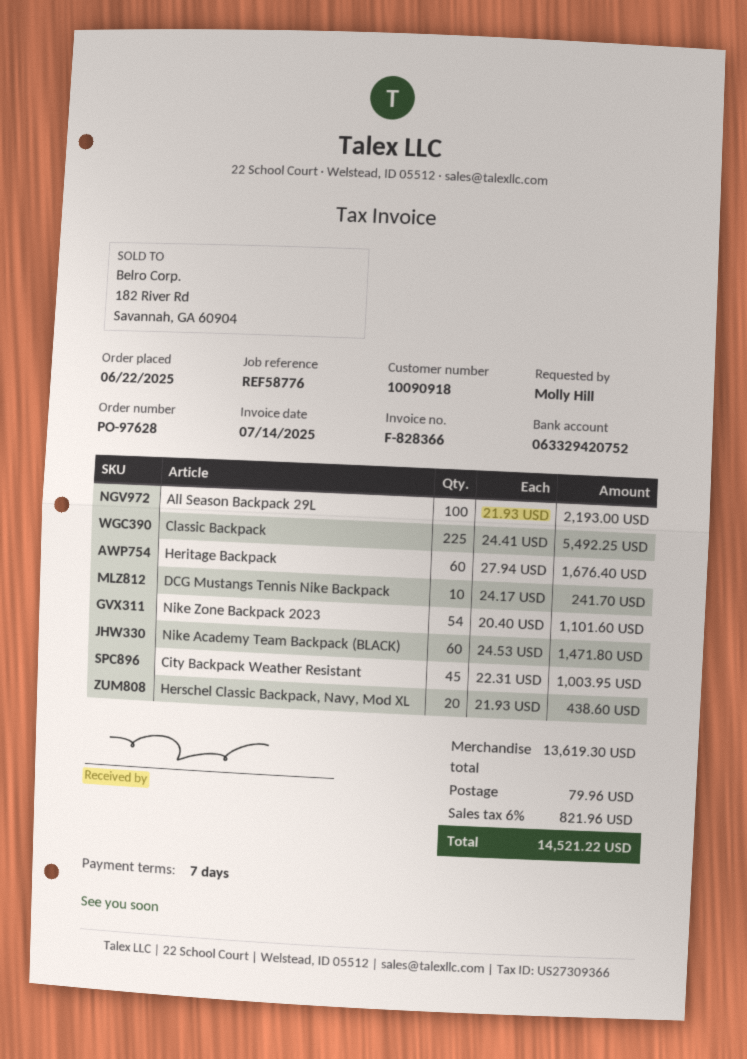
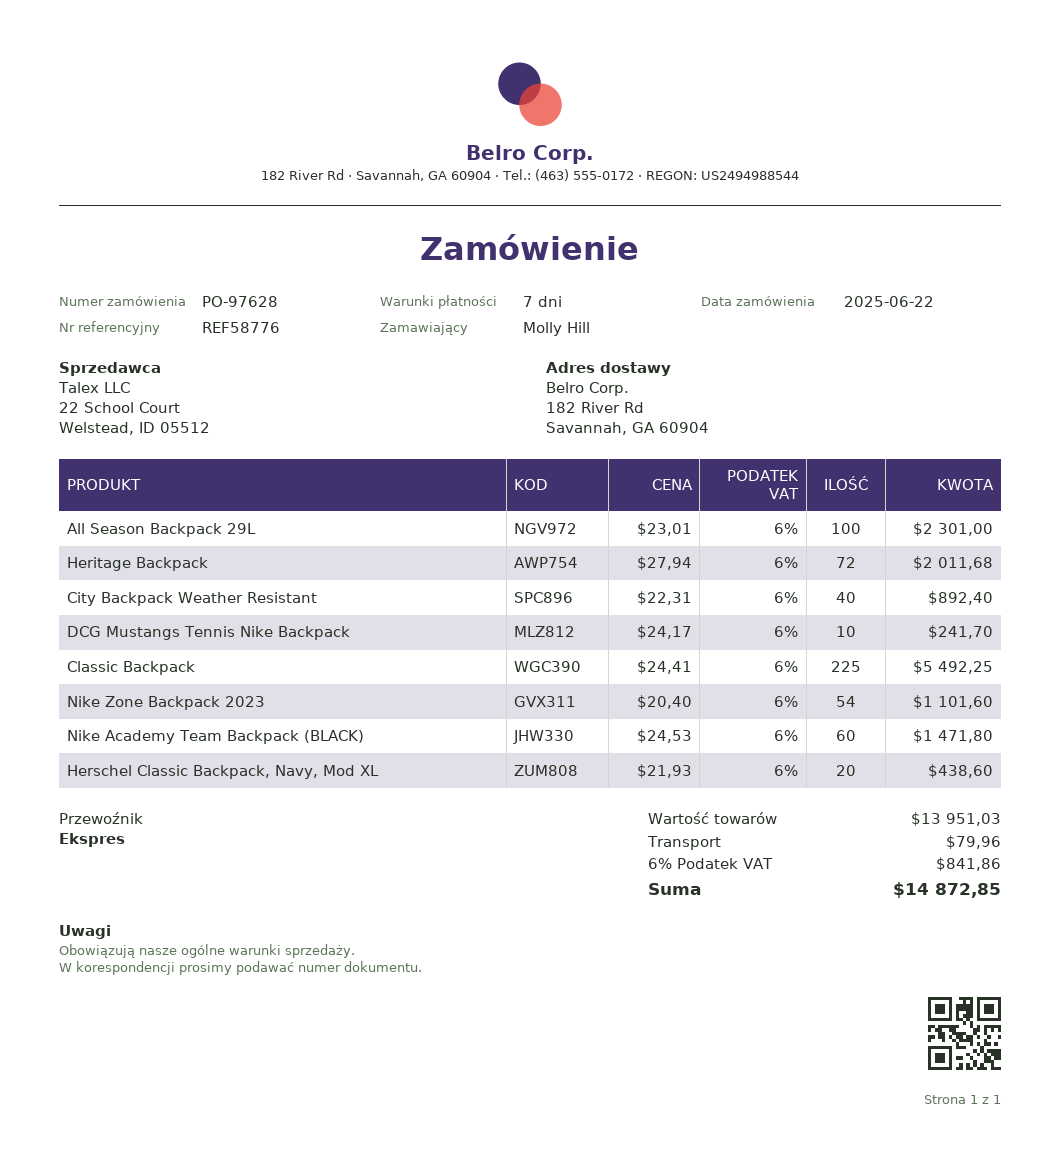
All Season Backpack 29L: 100 x 21.93 = 2193.00 -> 100 x 23.01 = 2301.00
Heritage Backpack: 60 x 27.94 = 1676.40 -> 72 x 27.94 = 2011.68
City Backpack Weather Resistant: 45 x 22.31 = 1003.95 -> 40 x 22.31 = 892.40
subtotal: 13619.30 -> 13951.03
tax: 6% = 821.96 -> 6% = 841.86
total: 14521.22 -> 14872.85

